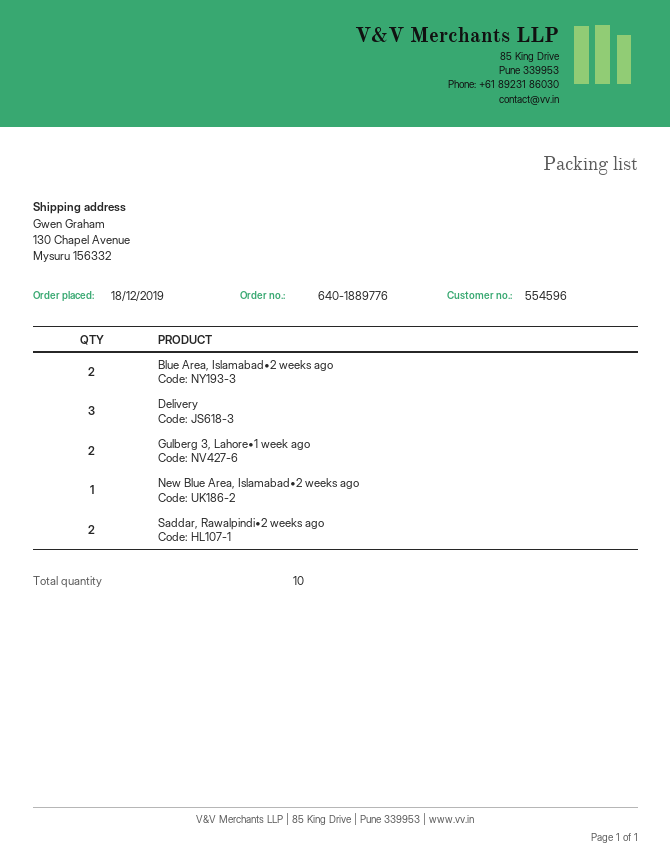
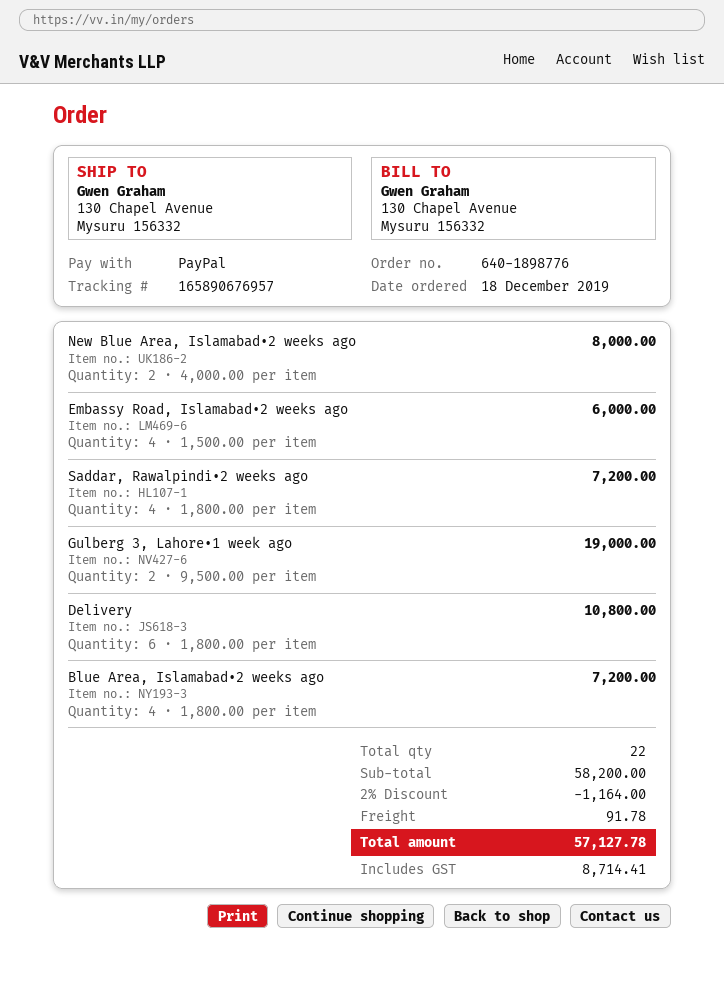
order number: 640-1889776 -> 640-1898776
Blue Area, Islamabad•2 weeks ago: 2 -> 4
Delivery: 3 -> 6
New Blue Area, Islamabad•2 weeks ago: 1 -> 2
Saddar, Rawalpindi•2 weeks ago: 2 -> 4
Embassy Road, Islamabad•2 weeks ago: none -> 4
total quantity: 10 -> 22

